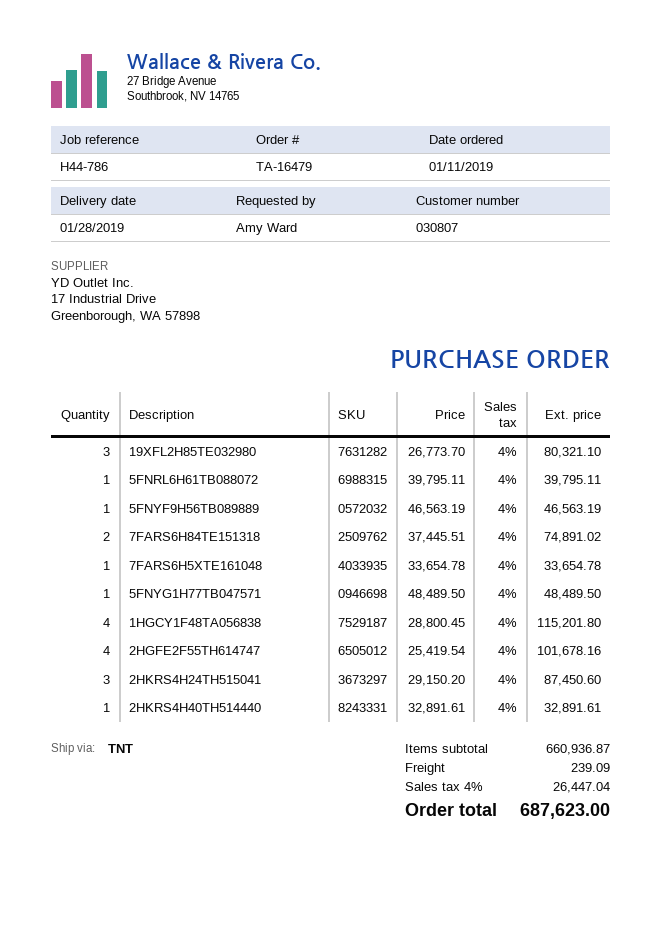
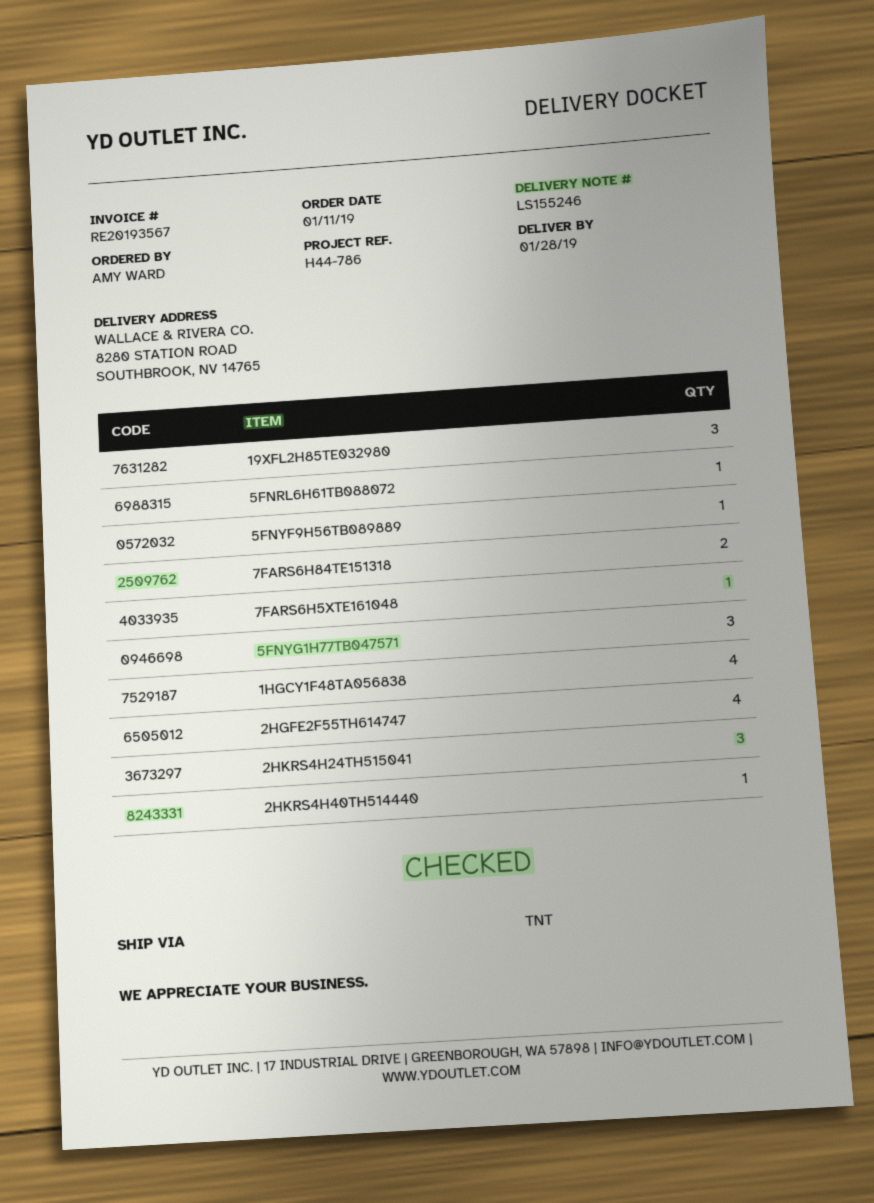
5FNYG1H77TB047571: 1 -> 3

